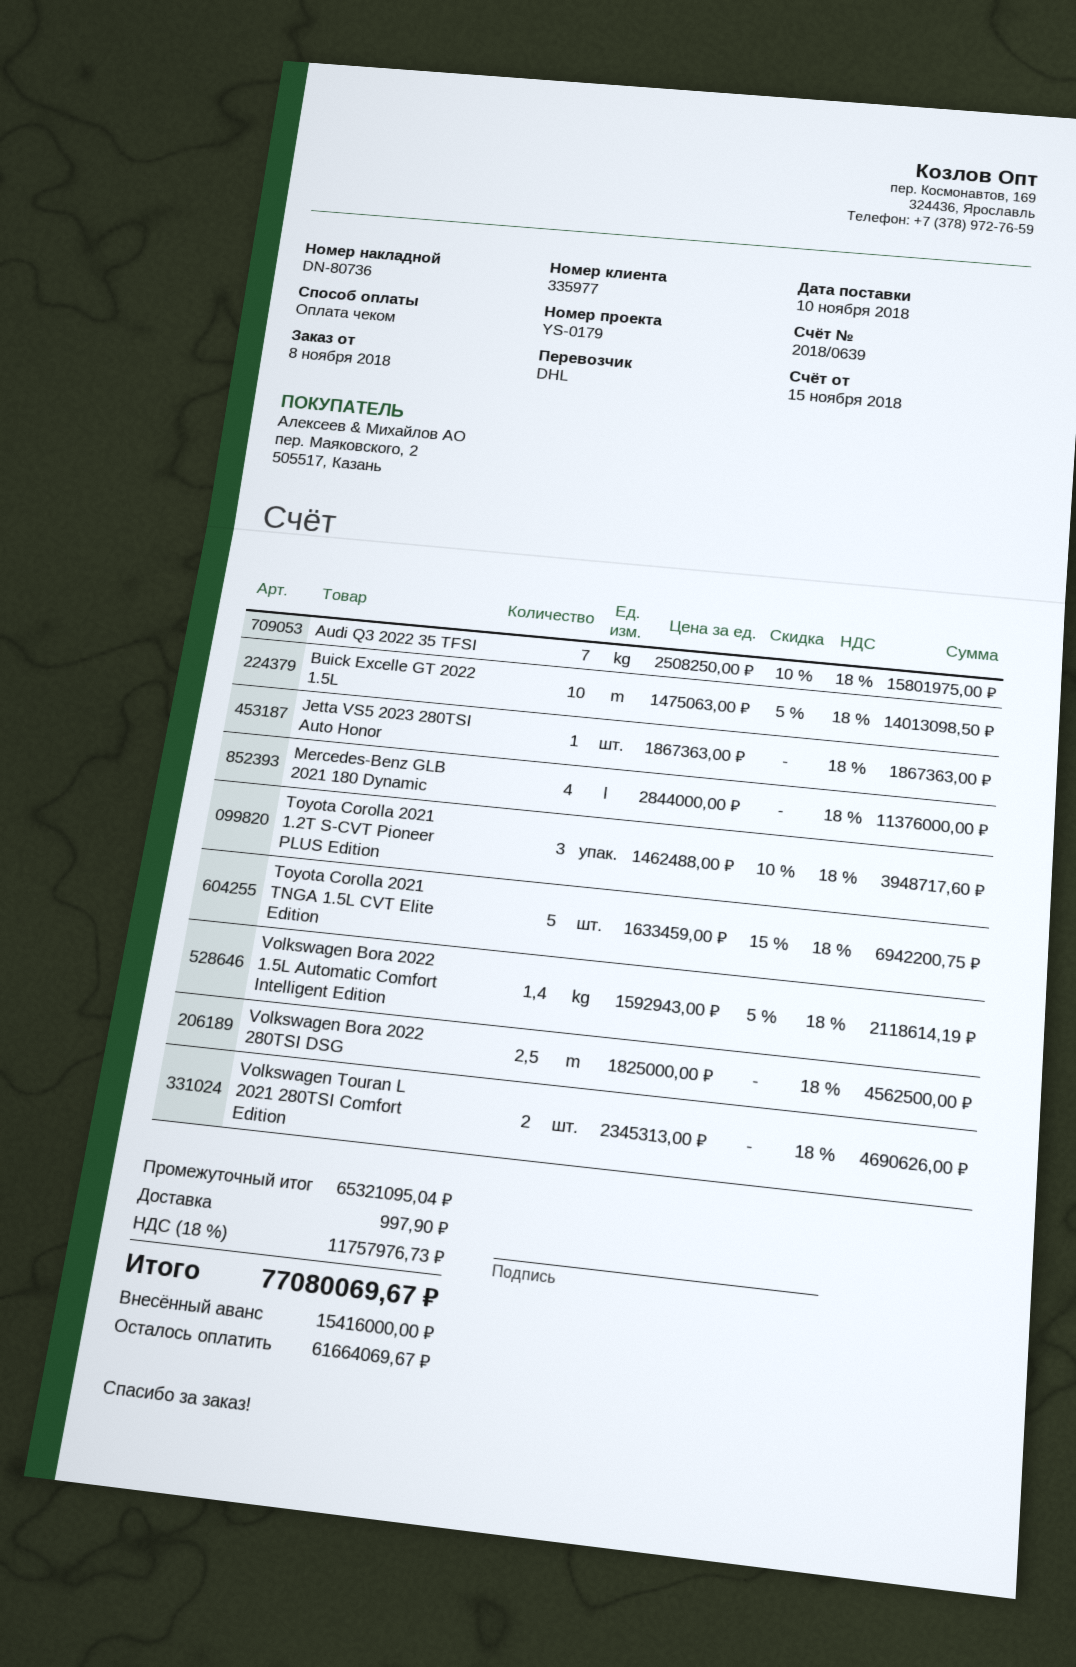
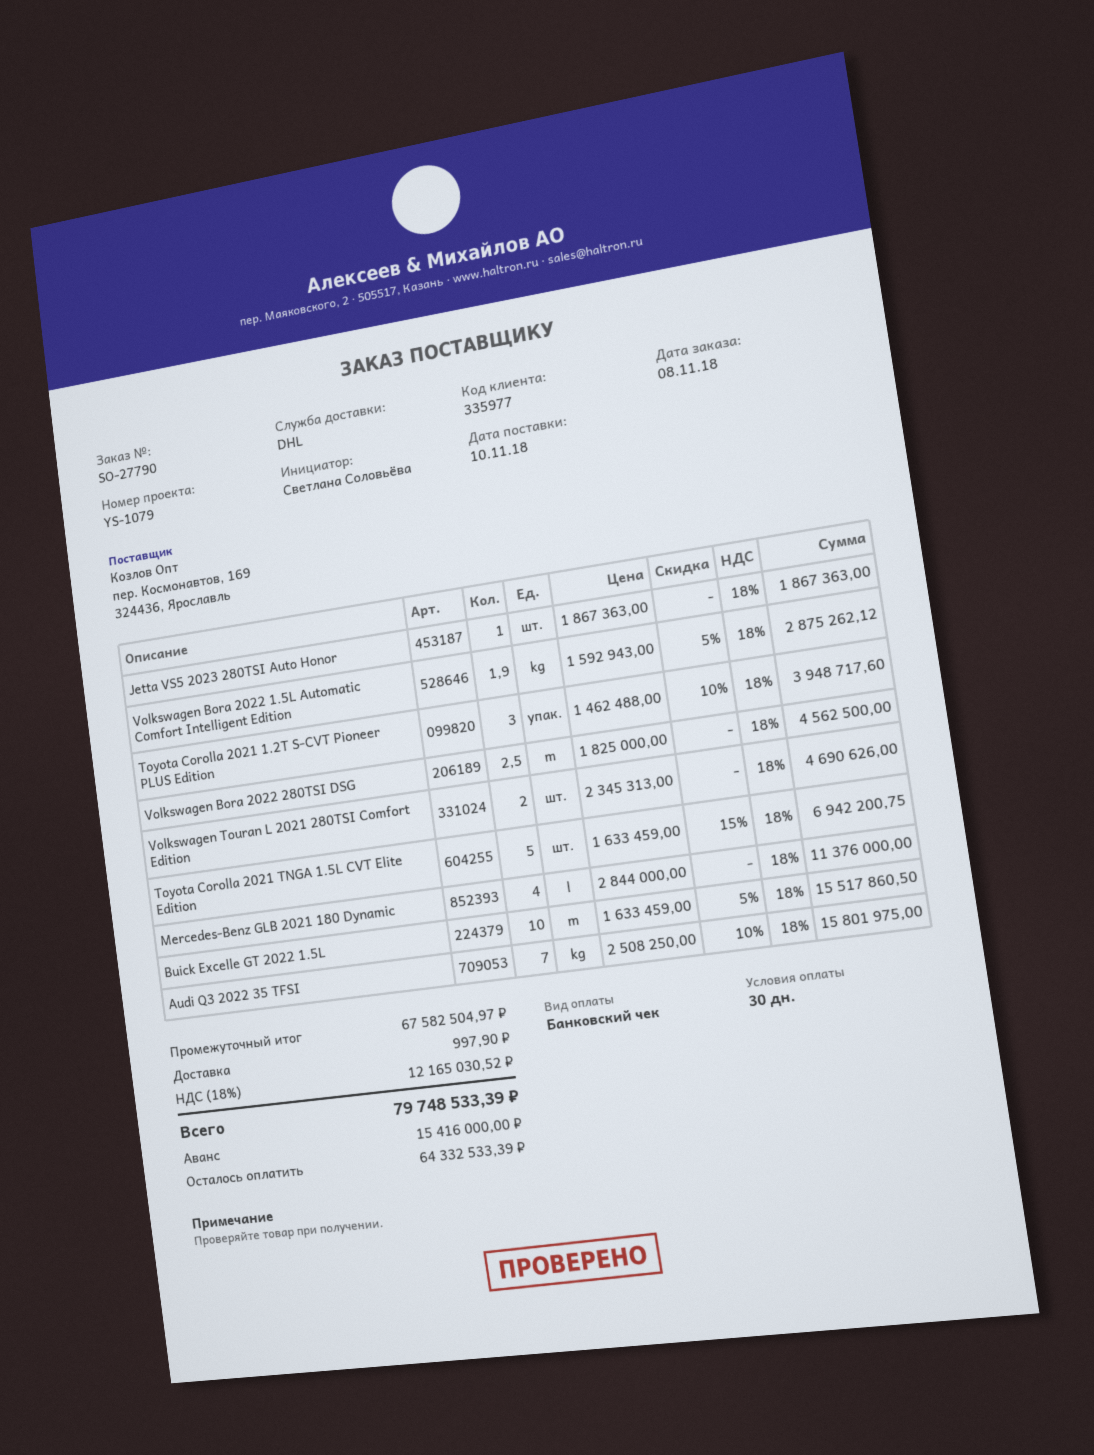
reference: YS-0179 -> YS-1079
Buick Excelle GT 2022 1.5L: 10 x 1475063.00 - 5% = 14013098.50 -> 10 x 1633459.00 - 5% = 15517860.50
Volkswagen Bora 2022 1.5L Automatic Comfort Intelligent Edition: 1.4 x 1592943.00 - 5% = 2118614.19 -> 1.9 x 1592943.00 - 5% = 2875262.12
subtotal: 65321095.04 -> 67582504.97
tax: 18% = 11757976.73 -> 18% = 12165030.52
total: 77080069.67 -> 79748533.39
balance: 61664069.67 -> 64332533.39

